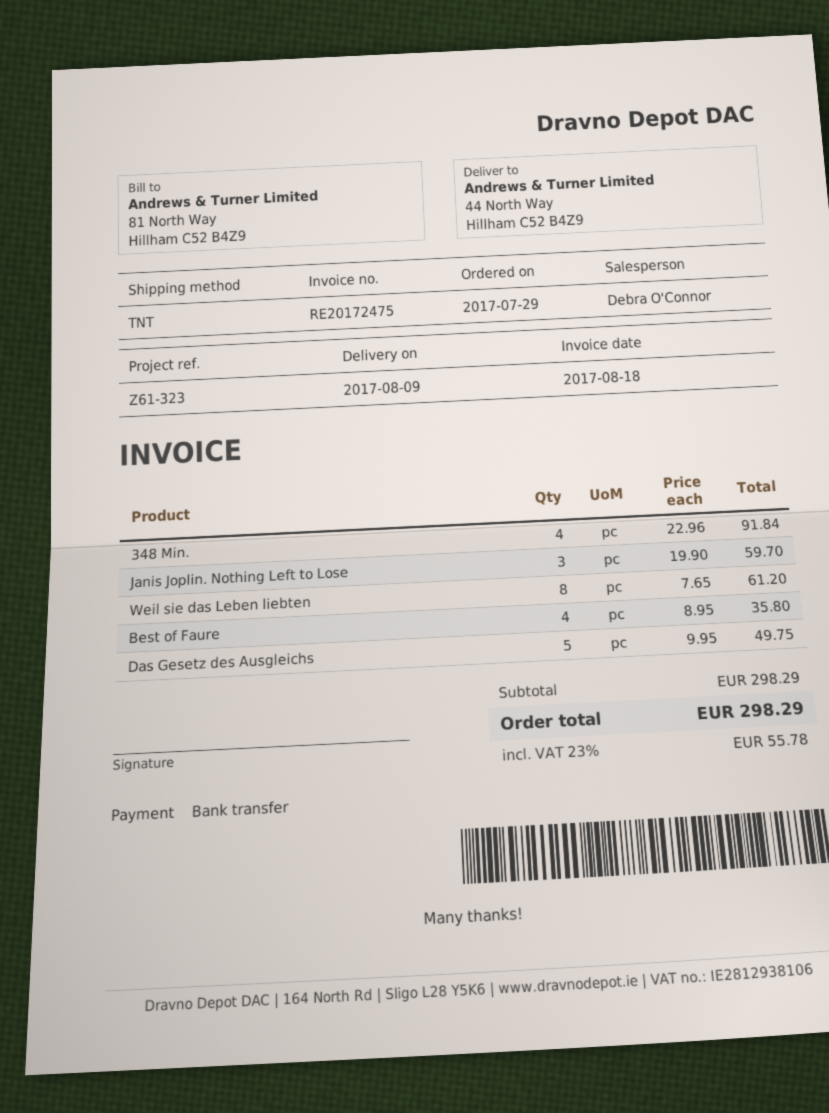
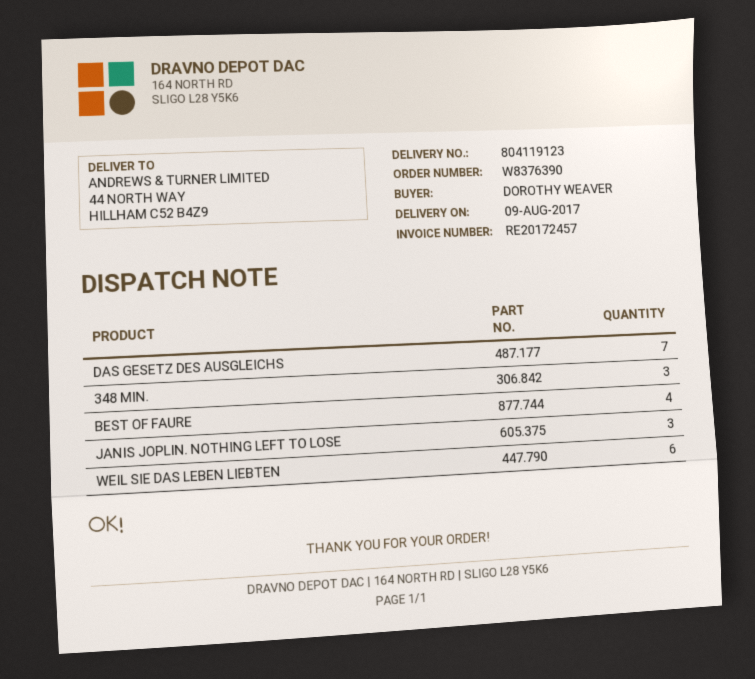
invoice number: RE20172475 -> RE20172457
348 Min.: 4 -> 3
Weil sie das Leben liebten: 8 -> 6
Das Gesetz des Ausgleichs: 5 -> 7

